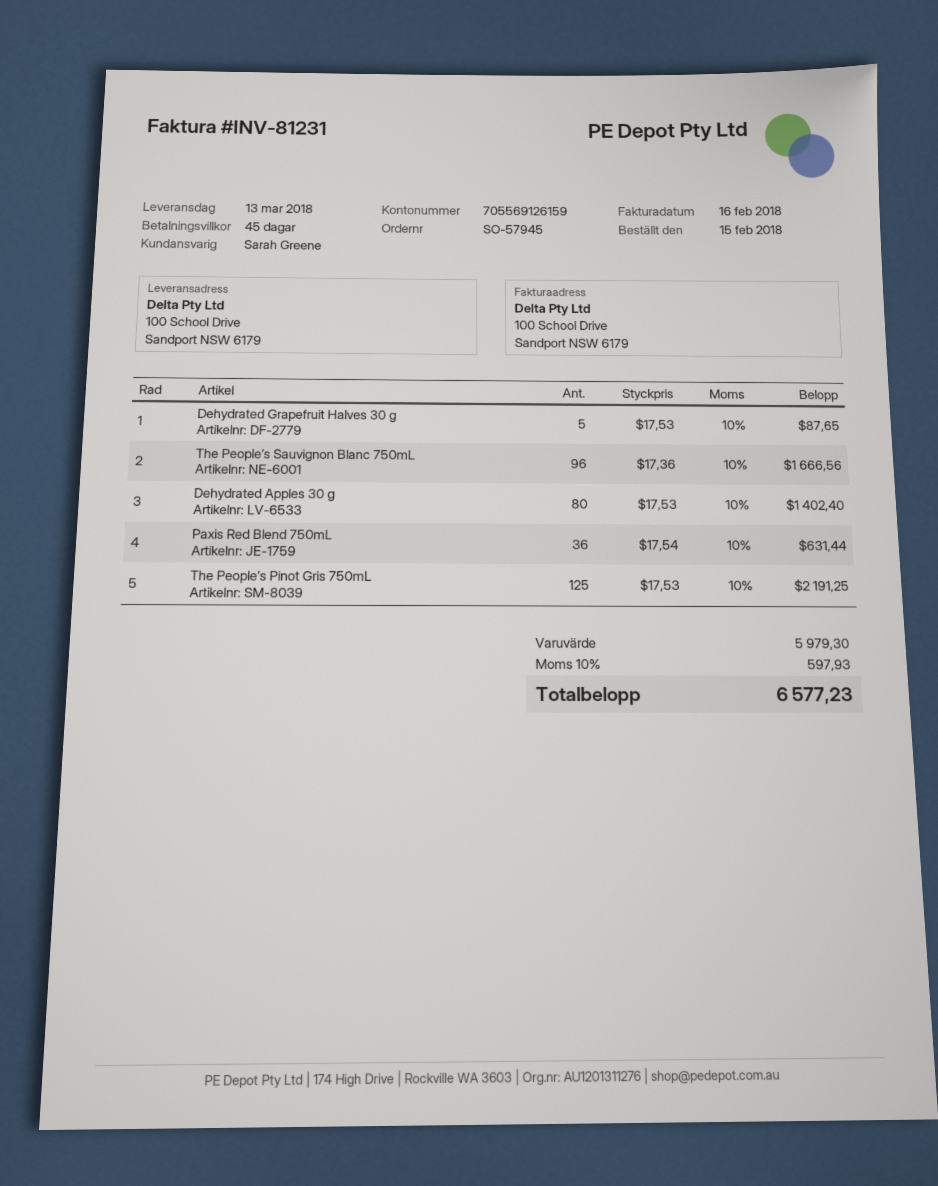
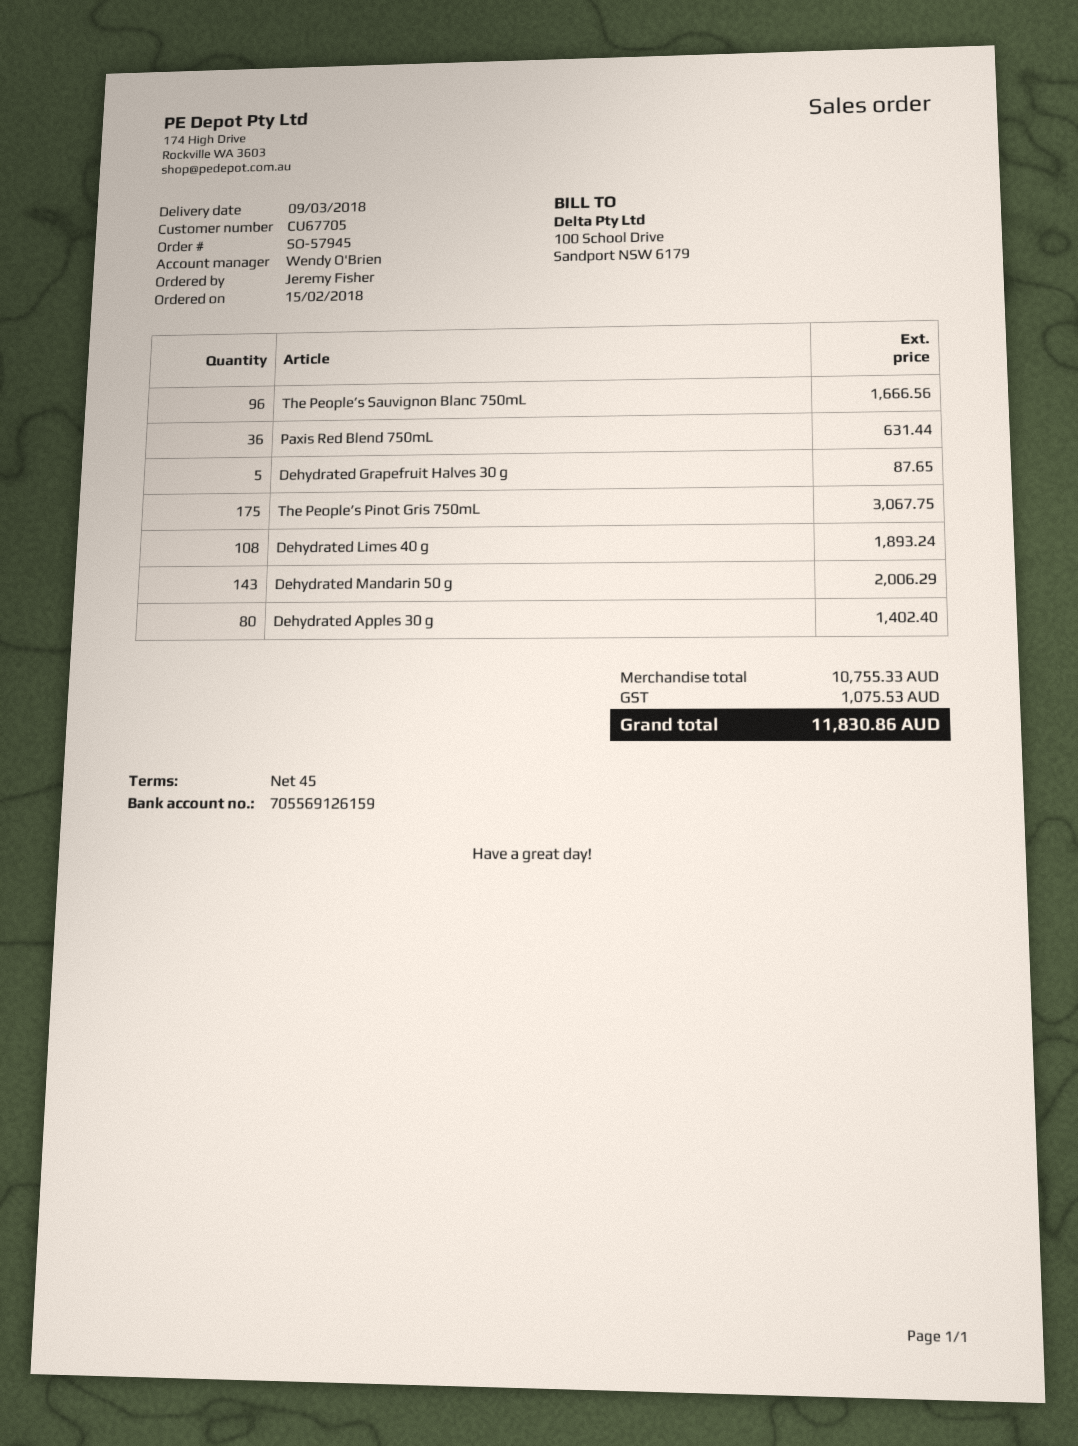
delivery date: 2018-03-13 -> 2018-03-09
sales rep: Sarah Greene -> Wendy O'Brien
The People’s Pinot Gris 750mL: 125 for 2191.25 -> 175 for 3067.75
Dehydrated Limes 40 g: none -> 108 for 1893.24
Dehydrated Mandarin 50 g: none -> 143 for 2006.29
subtotal: 5979.30 -> 10755.33
tax: 597.93 -> 1075.53
total: 6577.23 -> 11830.86

